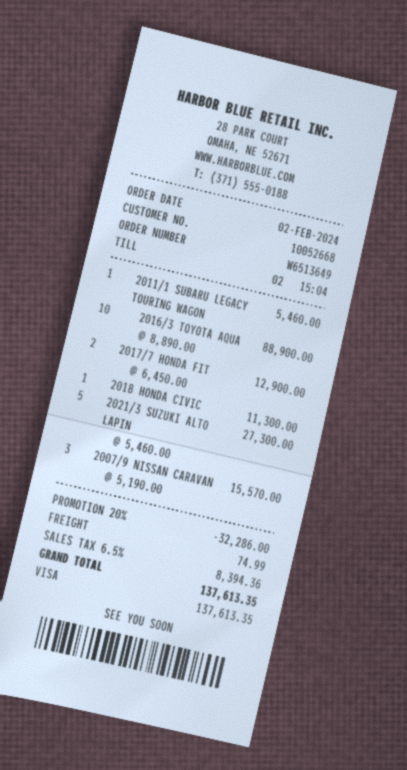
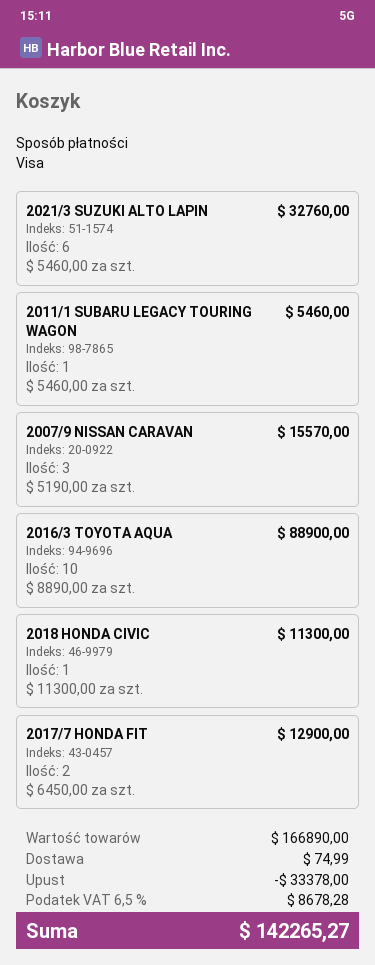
2021/3 SUZUKI ALTO LAPIN: 5 x 5460.00 = 27300.00 -> 6 x 5460.00 = 32760.00
discount: 32286.00 -> 33378.00
tax: 6.5% = 8394.36 -> 6.5% = 8678.28
total: 137613.35 -> 142265.27

